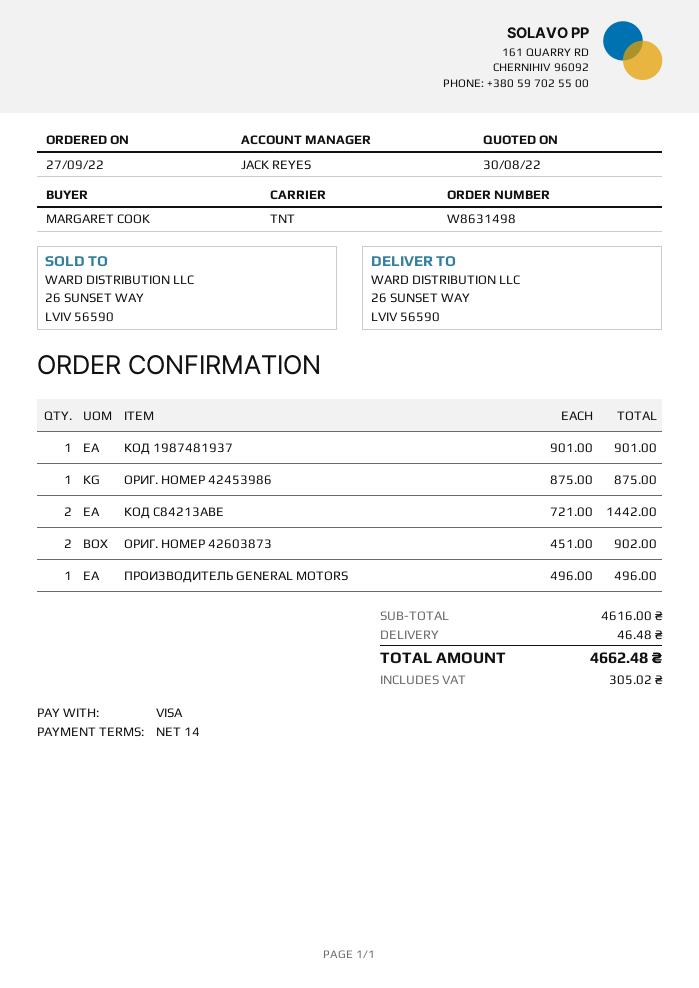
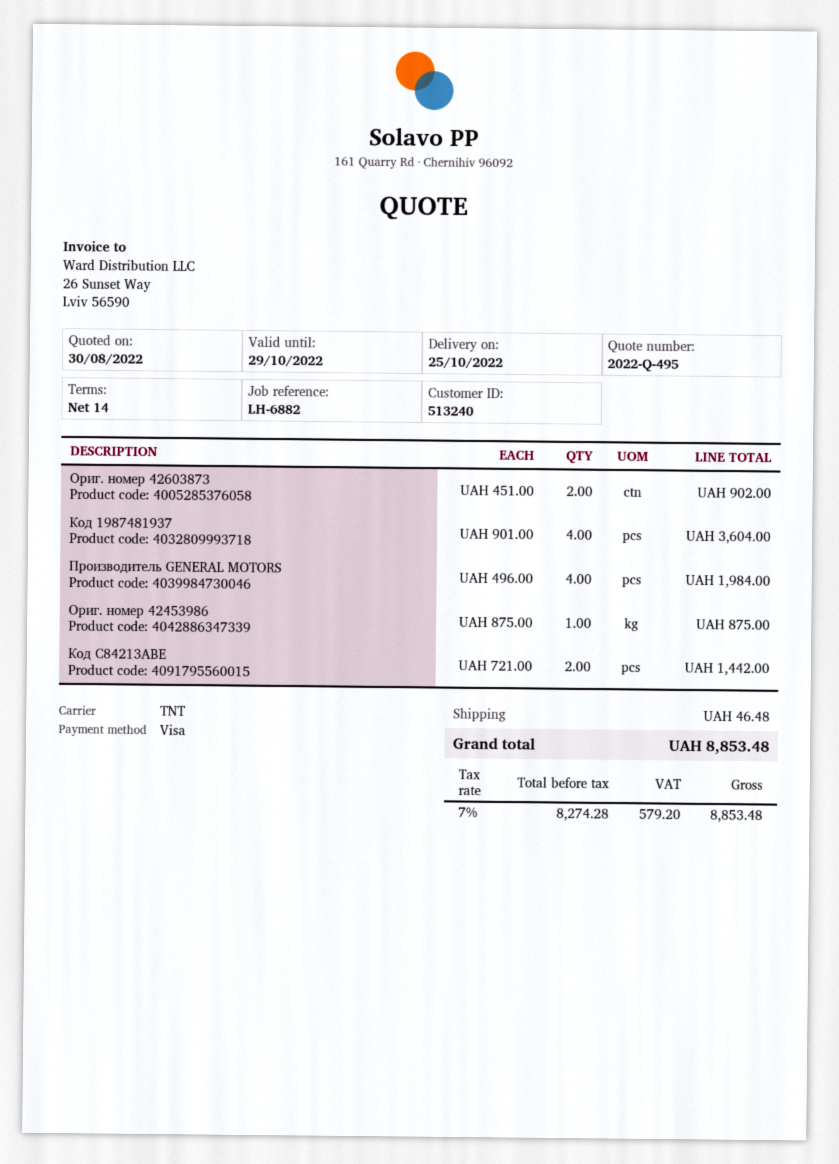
КОД 1987481937: 1 x 901.00 = 901.00 -> 4 x 901.00 = 3604.00
ПРОИЗВОДИТЕЛЬ GENERAL MOTORS: 1 x 496.00 = 496.00 -> 4 x 496.00 = 1984.00
tax: 305.02 -> 579.20
total: 4662.48 -> 8853.48

